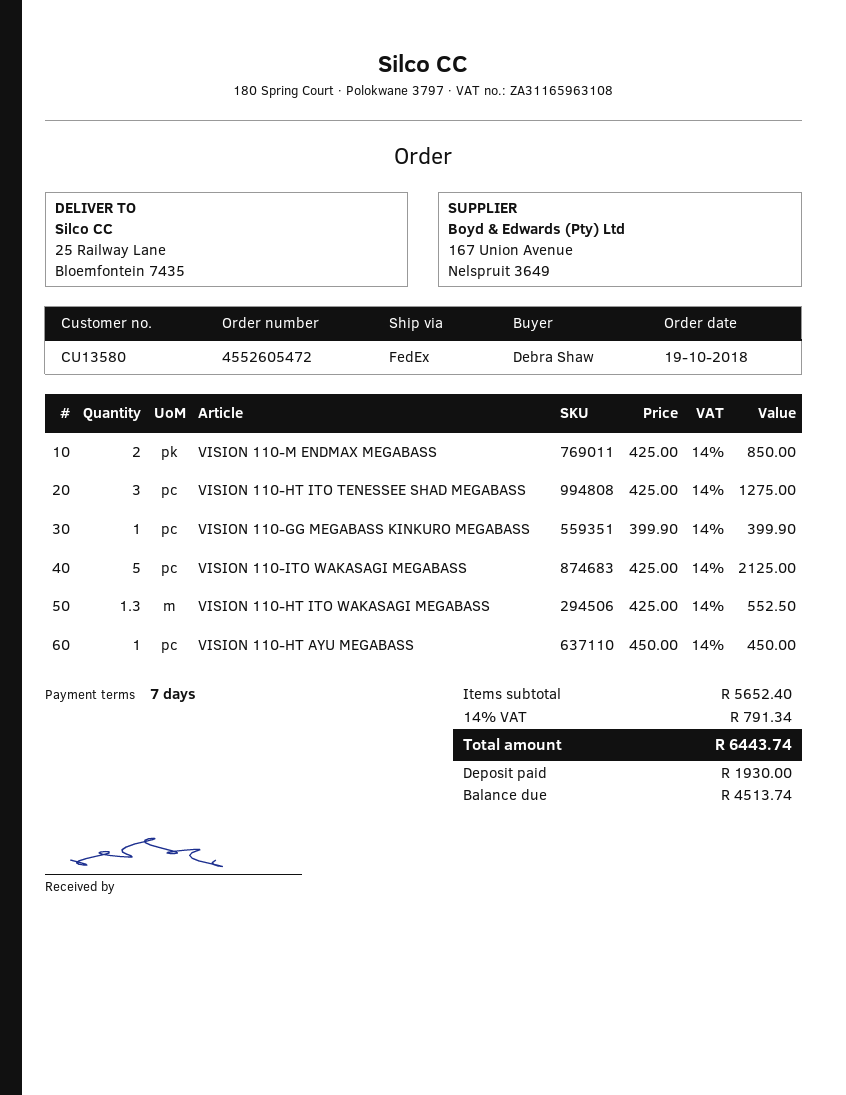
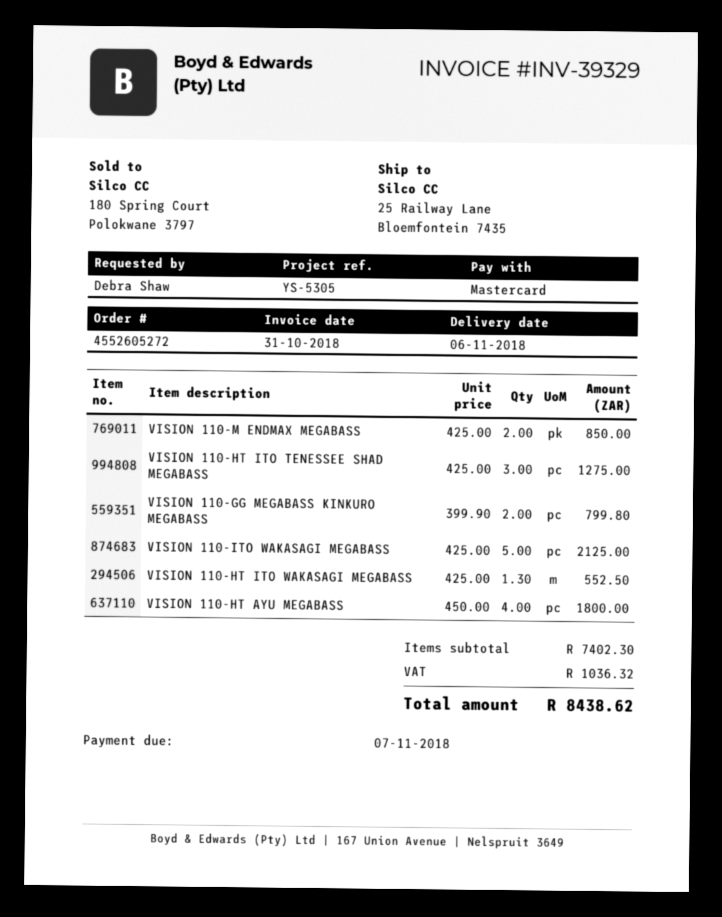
order number: 4552605472 -> 4552605272
VISION 110-GG MEGABASS KINKURO MEGABASS: 1 x 399.90 = 399.90 -> 2 x 399.90 = 799.80
VISION 110-HT AYU MEGABASS: 1 x 450.00 = 450.00 -> 4 x 450.00 = 1800.00
subtotal: 5652.40 -> 7402.30
tax: 791.34 -> 1036.32
total: 6443.74 -> 8438.62

